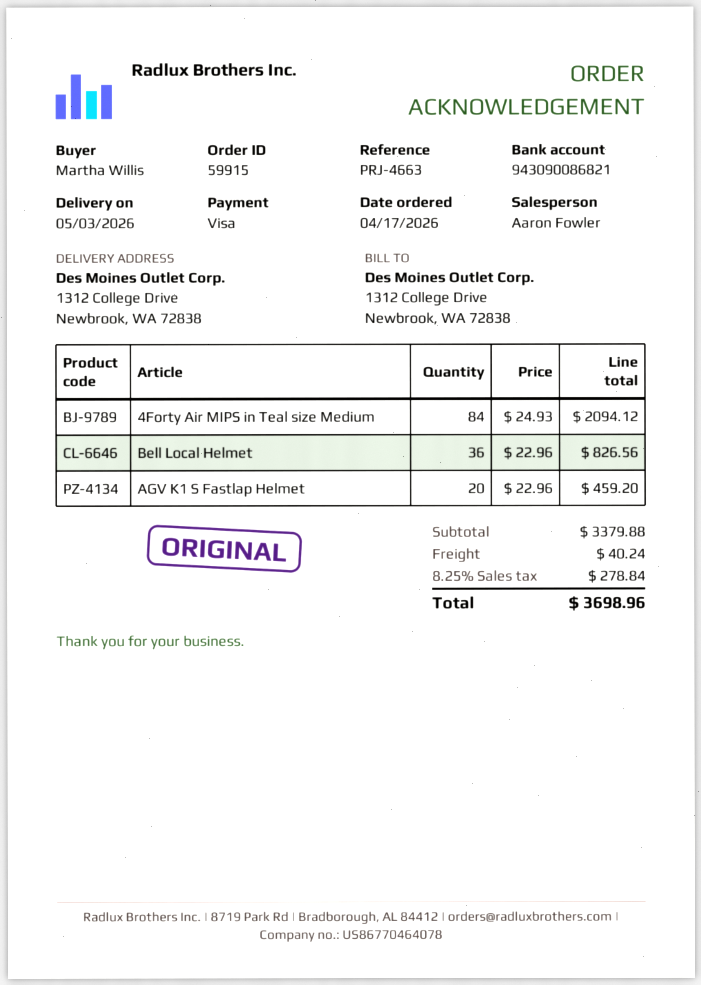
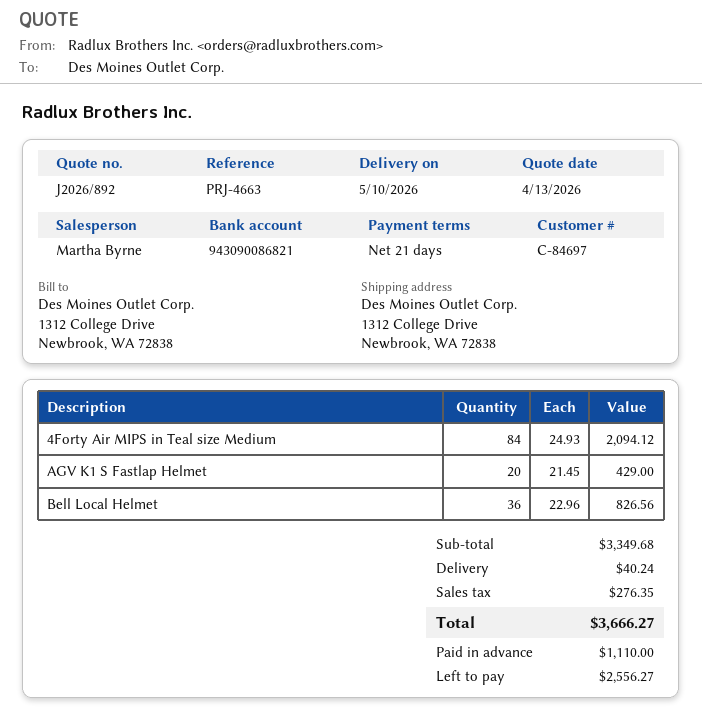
delivery date: 2026-05-03 -> 2026-05-10
sales rep: Aaron Fowler -> Martha Byrne
AGV K1 S Fastlap Helmet: 20 x 22.96 = 459.20 -> 20 x 21.45 = 429.00
subtotal: 3379.88 -> 3349.68
tax: 278.84 -> 276.35
total: 3698.96 -> 3666.27

